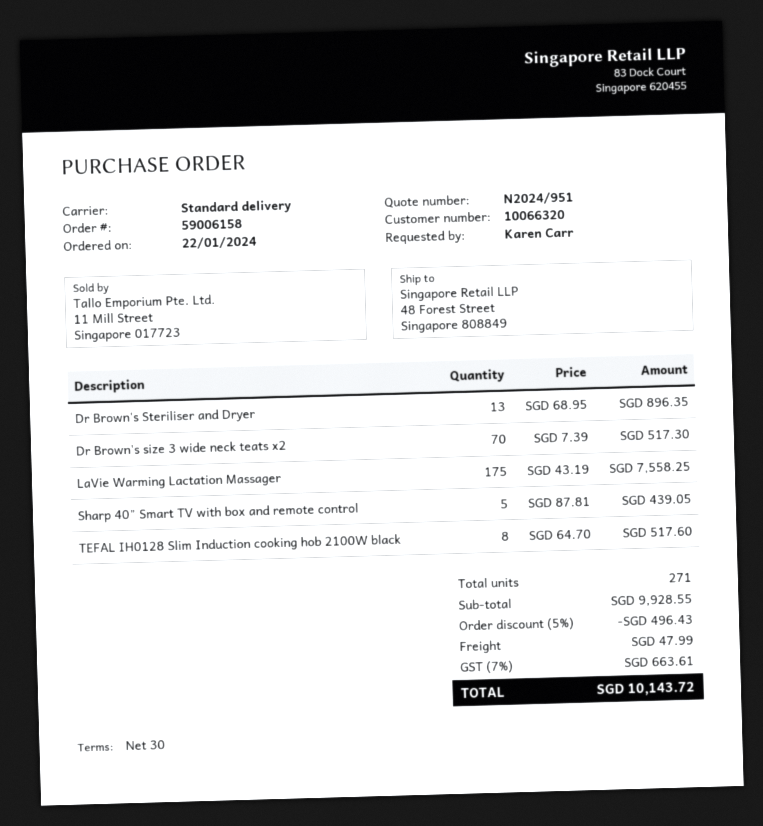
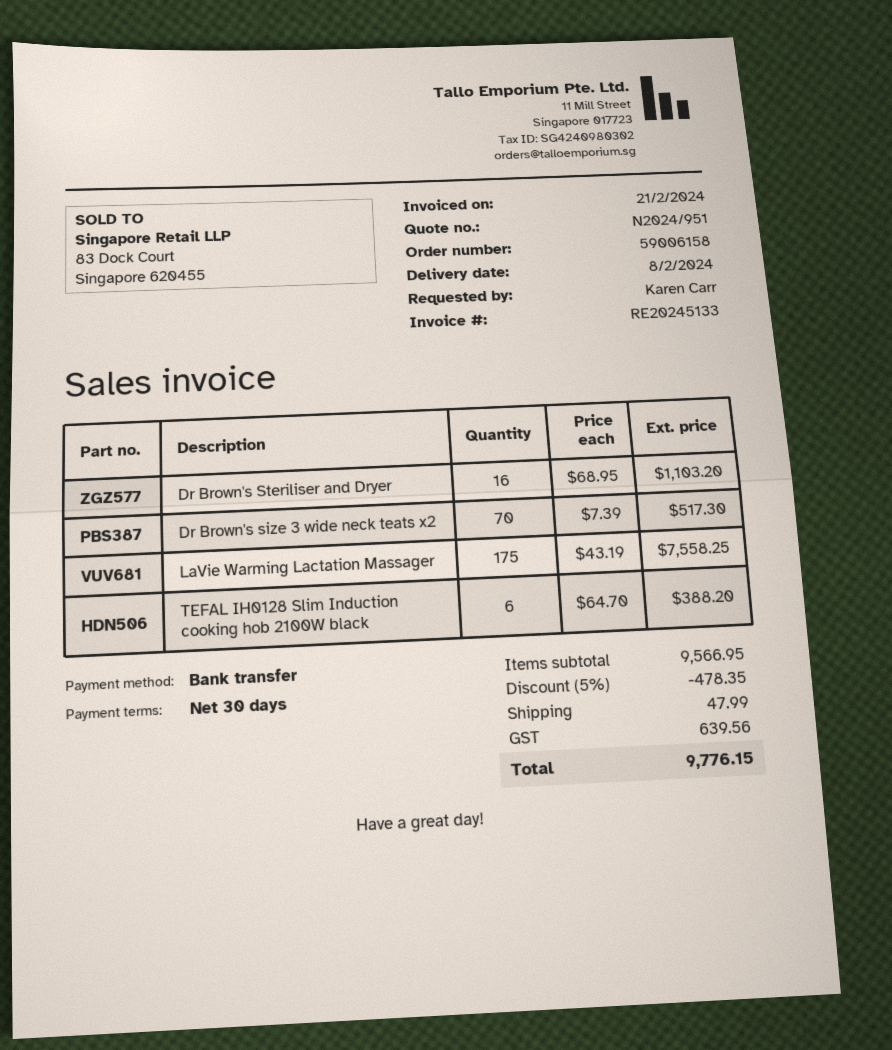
Dr Brown's Steriliser and Dryer: 13 x 68.95 = 896.35 -> 16 x 68.95 = 1103.20
Sharp 40" Smart TV with box and remote control: 5 x 87.81 = 439.05 -> none
TEFAL IH0128 Slim Induction cooking hob 2100W black: 8 x 64.70 = 517.60 -> 6 x 64.70 = 388.20
subtotal: 9928.55 -> 9566.95
discount: 5% = 496.43 -> 5% = 478.35
tax: 663.61 -> 639.56
total: 10143.72 -> 9776.15

